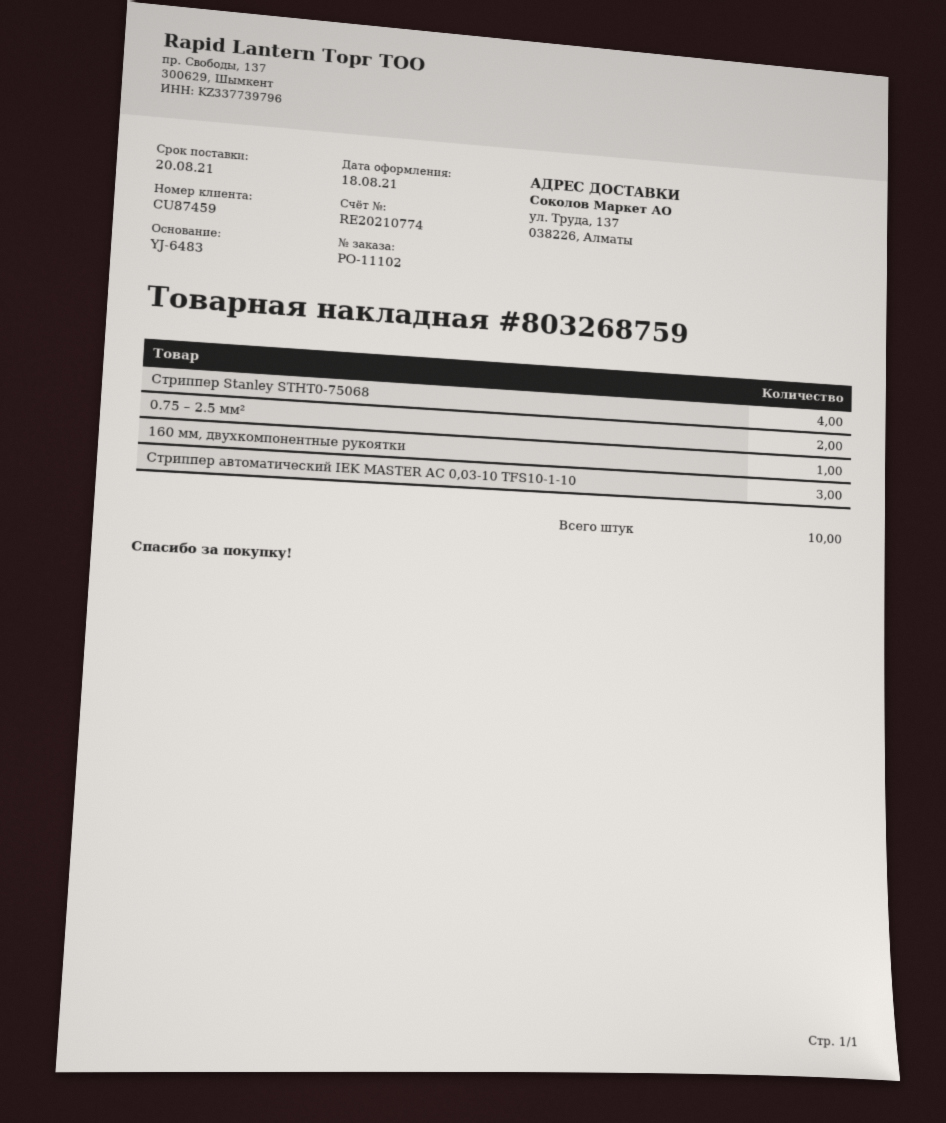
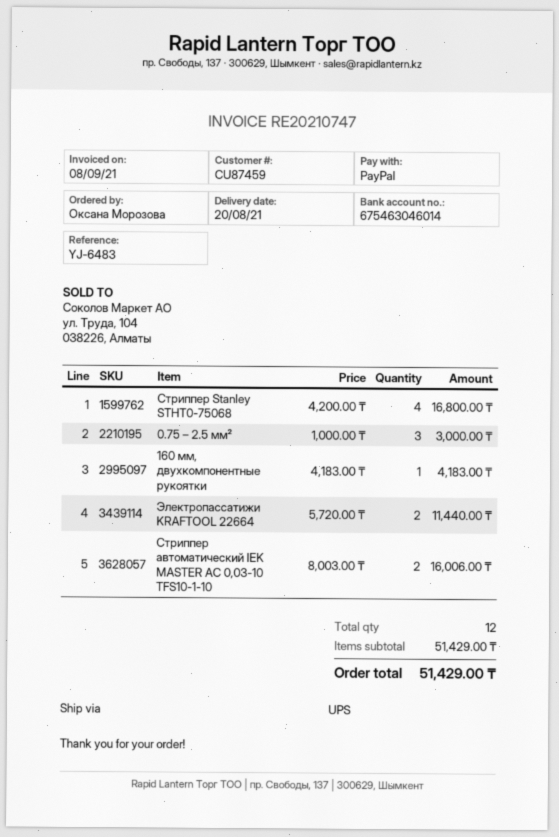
invoice number: RE20210774 -> RE20210747
0.75 – 2.5 мм²: 2 -> 3
Стриппер автоматический IEK MASTER АС 0,03-10 TFS10-1-10: 3 -> 2
Электропассатижи KRAFTOOL 22664: none -> 2
total quantity: 10 -> 12

